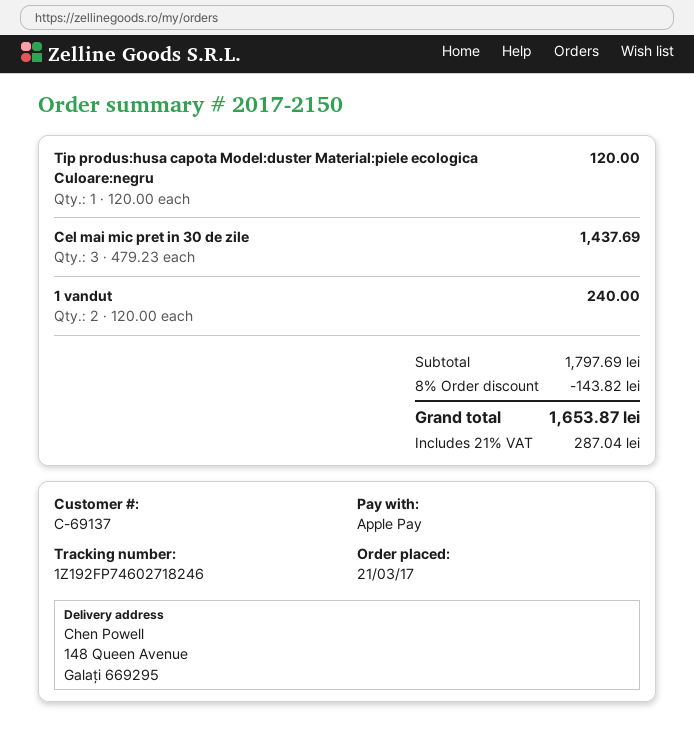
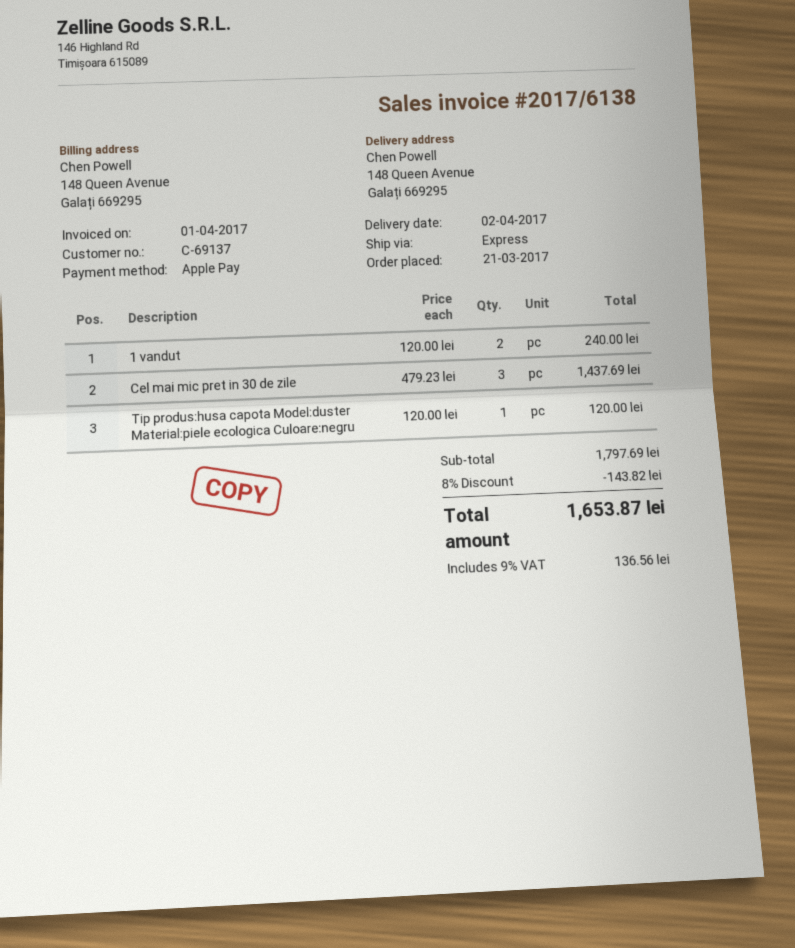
tax: 21% = 287.04 -> 9% = 136.56

